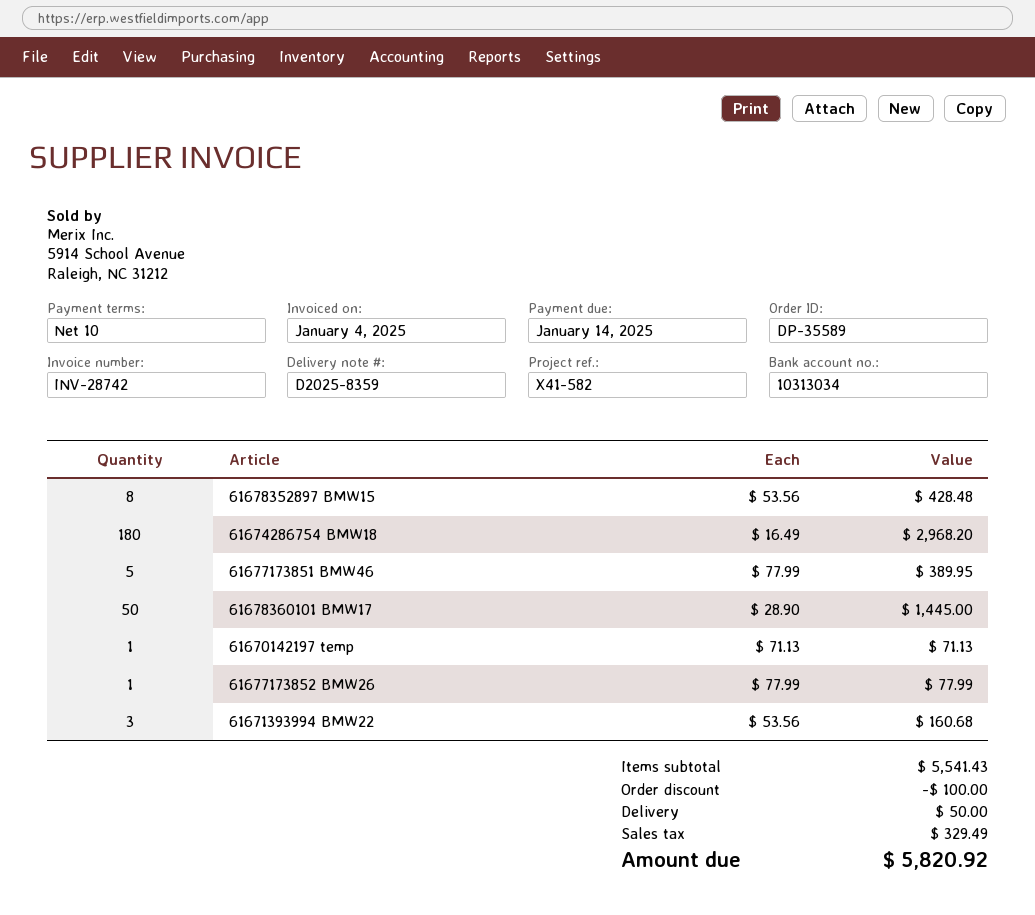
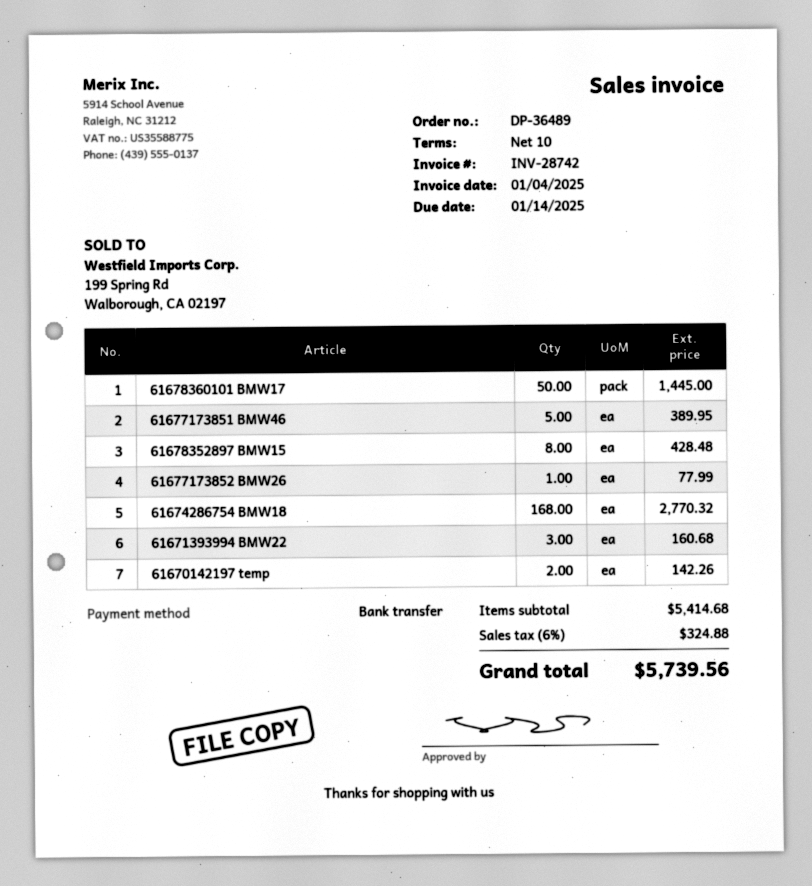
order number: DP-35589 -> DP-36489
61674286754 BMW18: 180 for 2968.20 -> 168 for 2770.32
61670142197 temp: 1 for 71.13 -> 2 for 142.26
subtotal: 5541.43 -> 5414.68
discount: 100.00 -> none
shipping: 50.00 -> none
tax: 329.49 -> 324.88
total: 5820.92 -> 5739.56

